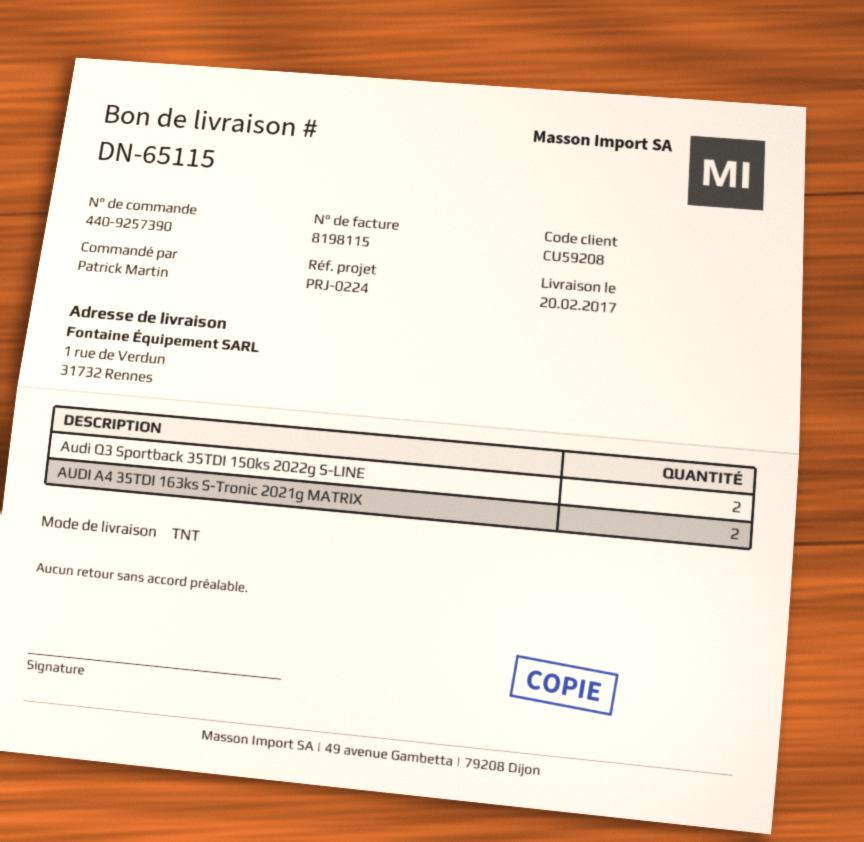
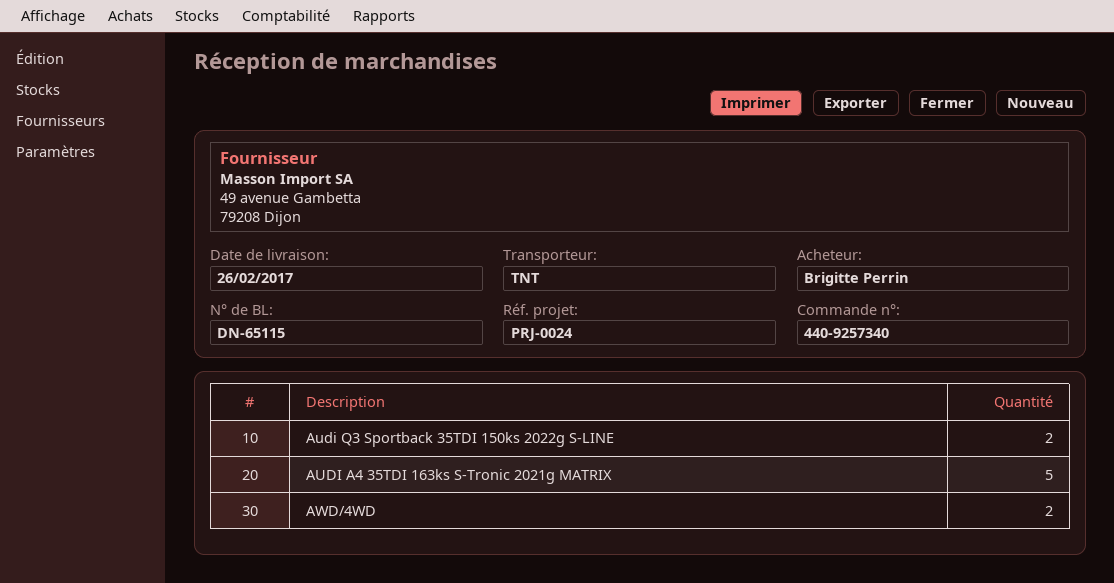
order number: 440-9257390 -> 440-9257340
delivery date: 2017-02-20 -> 2017-02-26
reference: PRJ-0224 -> PRJ-0024
ordered by: Patrick Martin -> Brigitte Perrin
AUDI A4 35TDI 163ks S-Tronic 2021g MATRIX: 2 -> 5
AWD/4WD: none -> 2

